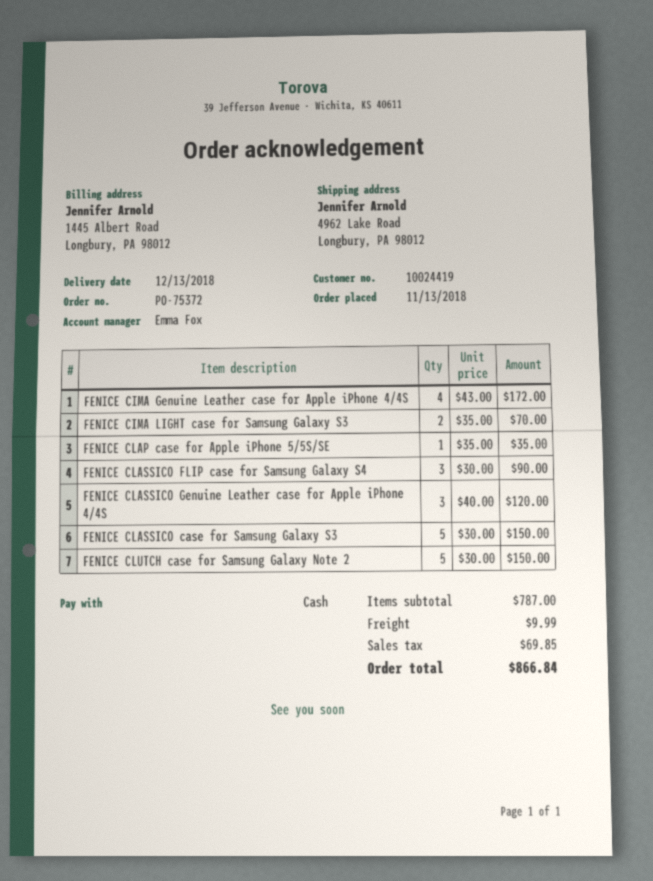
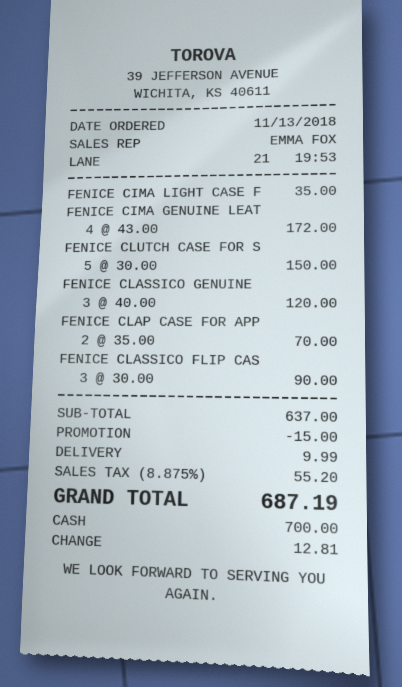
FENICE CIMA LIGHT case for Samsung Galaxy S3: 2 x 35.00 = 70.00 -> 1 x 35.00 = 35.00
FENICE CLAP case for Apple iPhone 5/5S/SE: 1 x 35.00 = 35.00 -> 2 x 35.00 = 70.00
FENICE CLASSICO case for Samsung Galaxy S3: 5 x 30.00 = 150.00 -> none
subtotal: 787.00 -> 637.00
discount: none -> 15.00
tax: 69.85 -> 55.20
total: 866.84 -> 687.19

